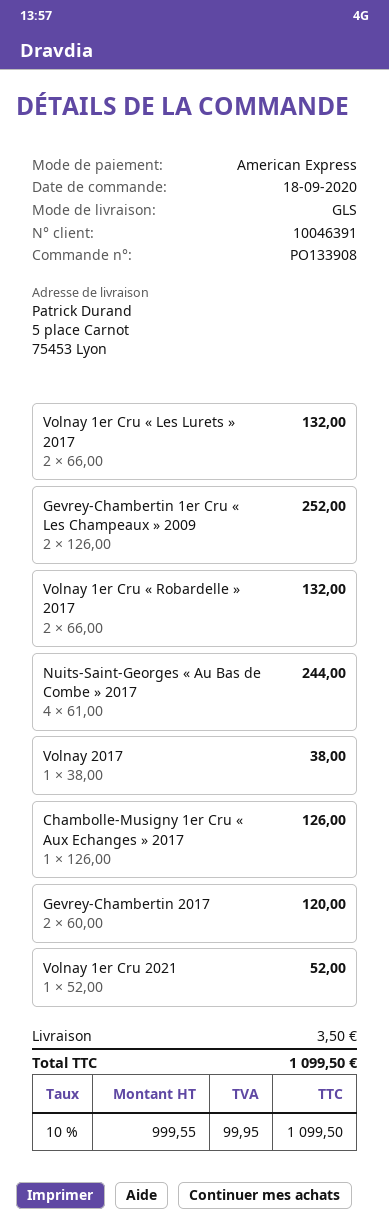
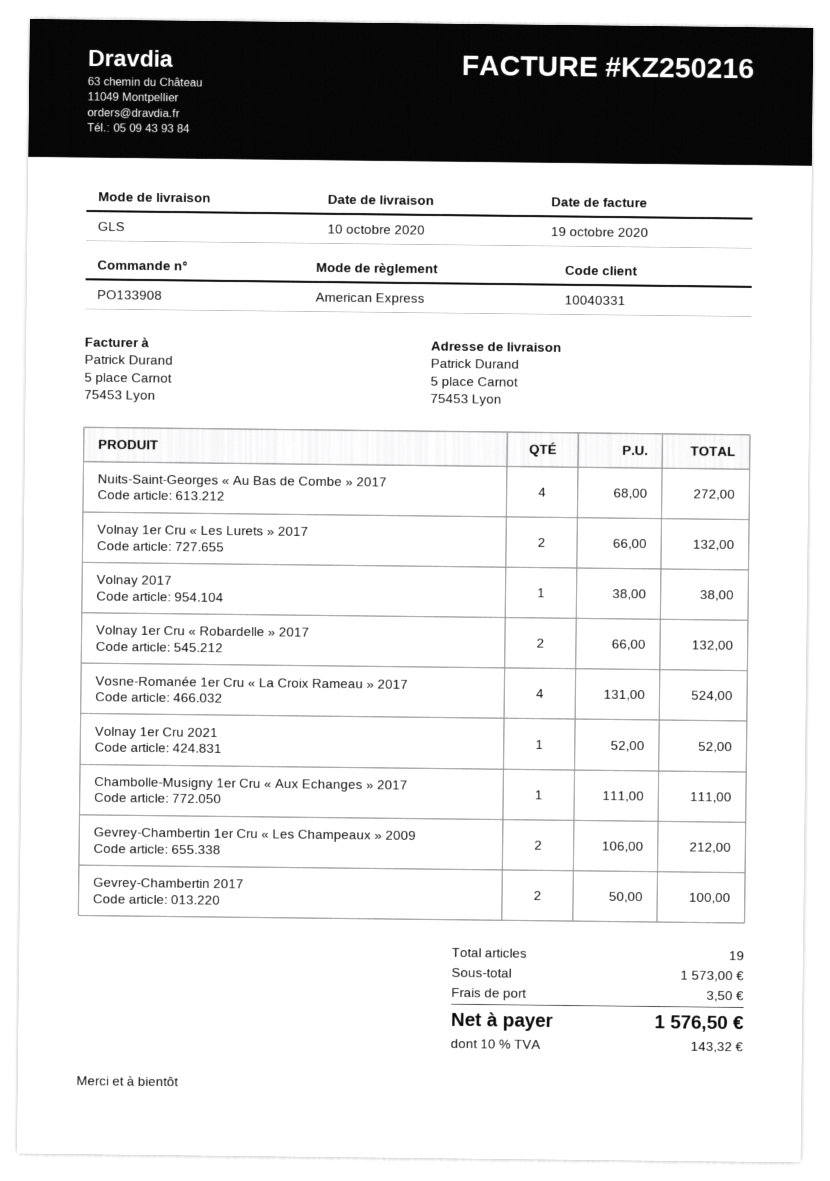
customer number: 10046391 -> 10040331
Gevrey-Chambertin 1er Cru « Les Champeaux » 2009: 2 x 126.00 = 252.00 -> 2 x 106.00 = 212.00
Nuits-Saint-Georges « Au Bas de Combe » 2017: 4 x 61.00 = 244.00 -> 4 x 68.00 = 272.00
Chambolle-Musigny 1er Cru « Aux Echanges » 2017: 1 x 126.00 = 126.00 -> 1 x 111.00 = 111.00
Gevrey-Chambertin 2017: 2 x 60.00 = 120.00 -> 2 x 50.00 = 100.00
Vosne-Romanée 1er Cru « La Croix Rameau » 2017: none -> 4 x 131.00 = 524.00
tax: 10% = 99.95 -> 10% = 143.32
total: 1099.50 -> 1576.50

